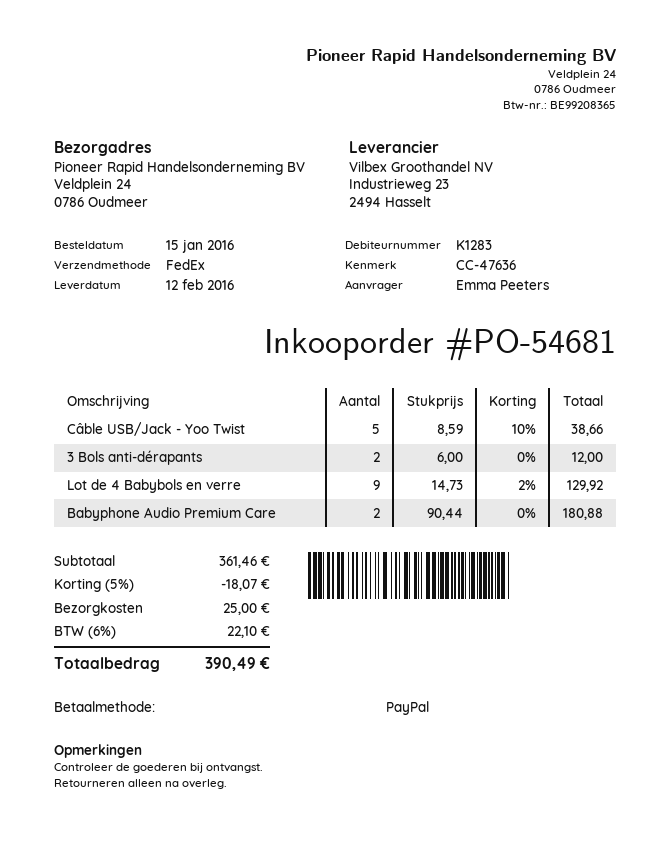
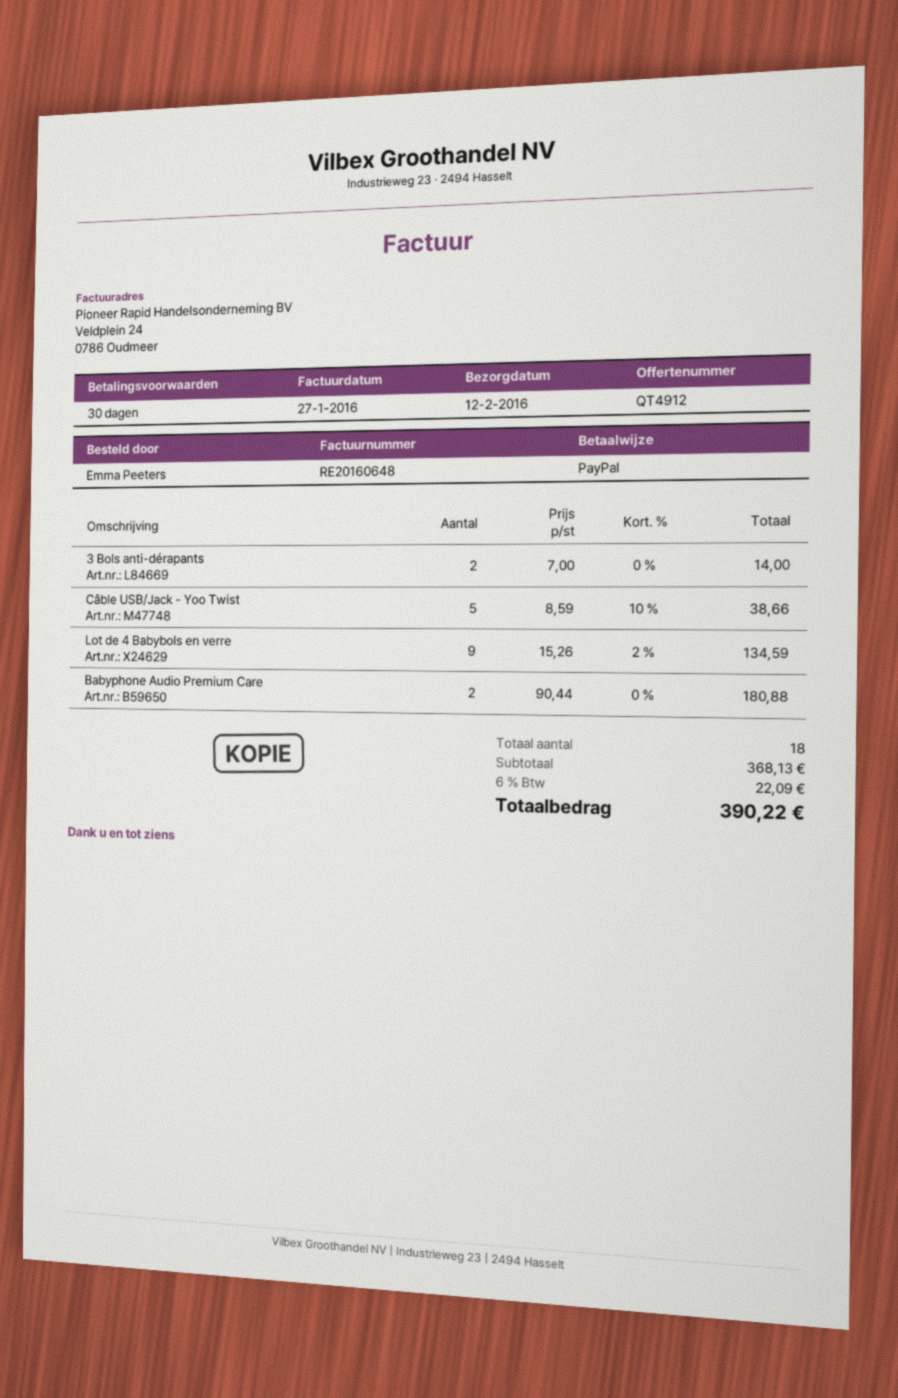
3 Bols anti-dérapants: 2 x 6.00 = 12.00 -> 2 x 7.00 = 14.00
Lot de 4 Babybols en verre: 9 x 14.73 - 2% = 129.92 -> 9 x 15.26 - 2% = 134.59
subtotal: 361.46 -> 368.13
discount: 5% = 18.07 -> none
shipping: 25.00 -> none
tax: 6% = 22.10 -> 6% = 22.09
total: 390.49 -> 390.22

